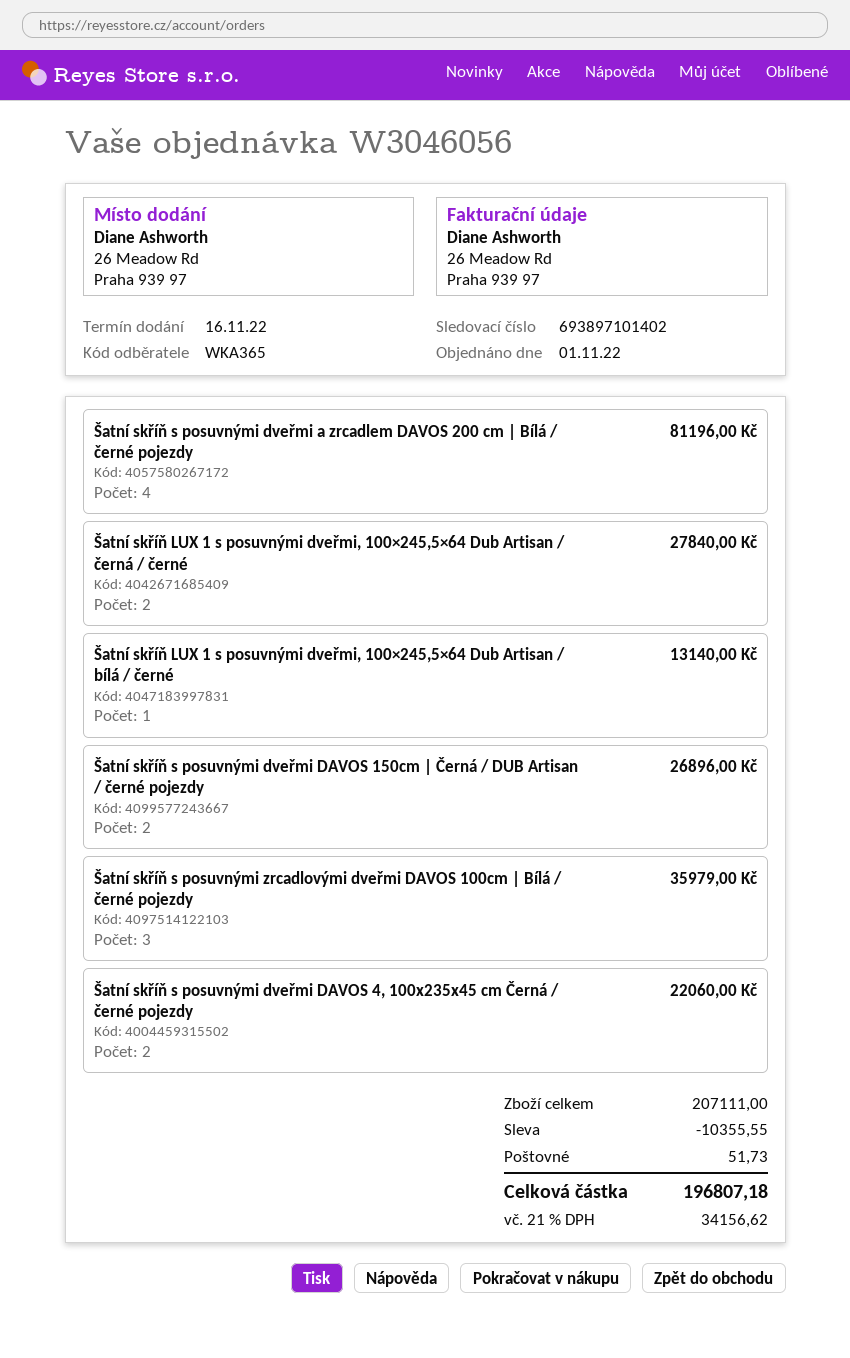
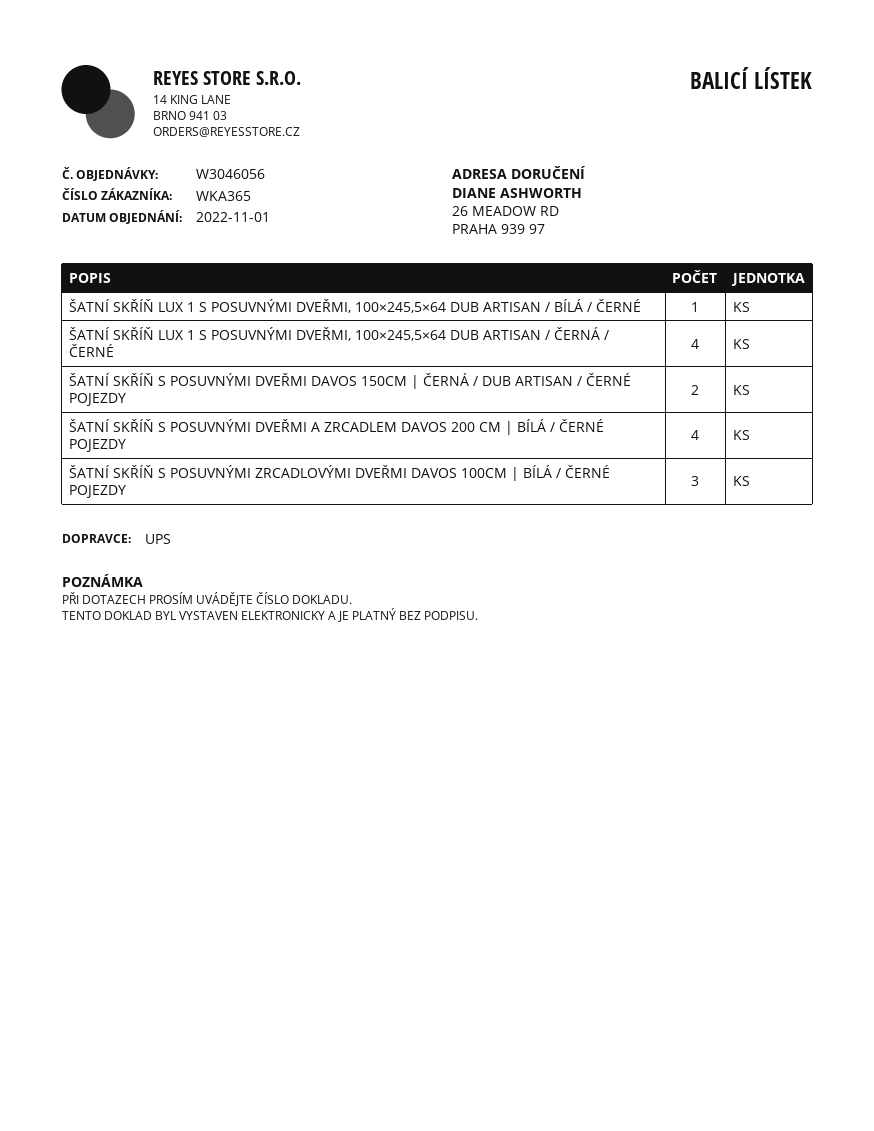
Šatní skříň LUX 1 s posuvnými dveřmi, 100×245,5×64 Dub Artisan / černá / černé: 2 -> 4
Šatní skříň s posuvnými dveřmi DAVOS 4, 100x235x45 cm Černá / černé pojezdy: 2 -> none

